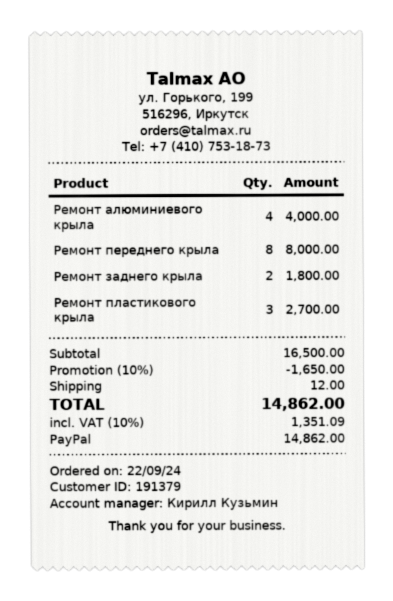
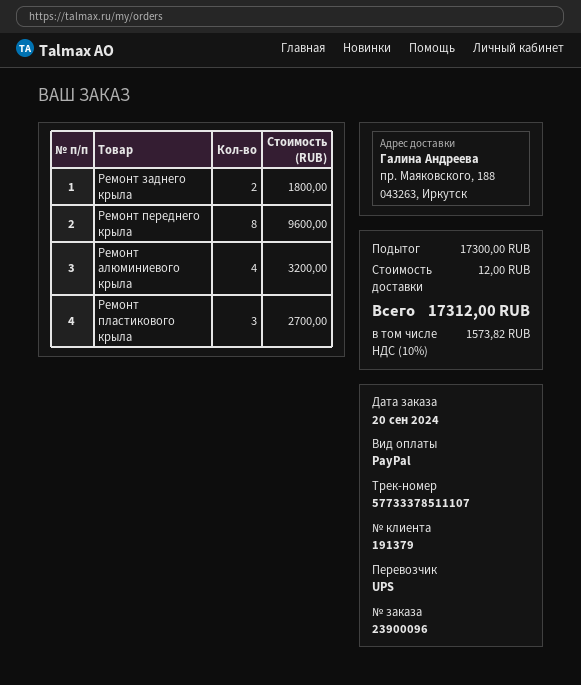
order date: 2024-09-22 -> 2024-09-20
Ремонт алюминиевого крыла: 4 for 4000.00 -> 4 for 3200.00
Ремонт переднего крыла: 8 for 8000.00 -> 8 for 9600.00
subtotal: 16500.00 -> 17300.00
discount: 10% = 1650.00 -> none
tax: 10% = 1351.09 -> 10% = 1573.82
total: 14862.00 -> 17312.00

